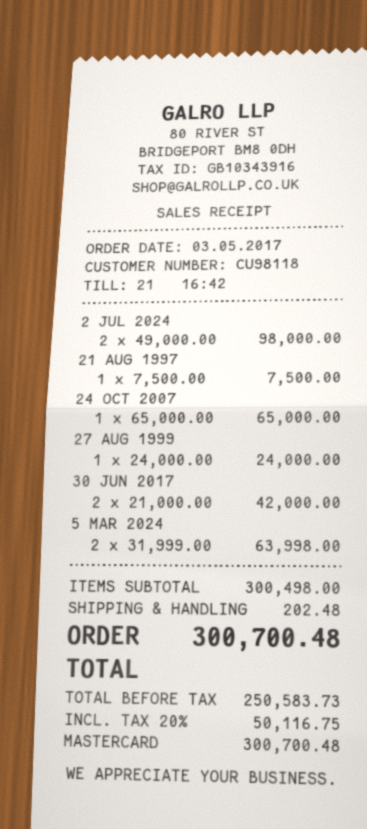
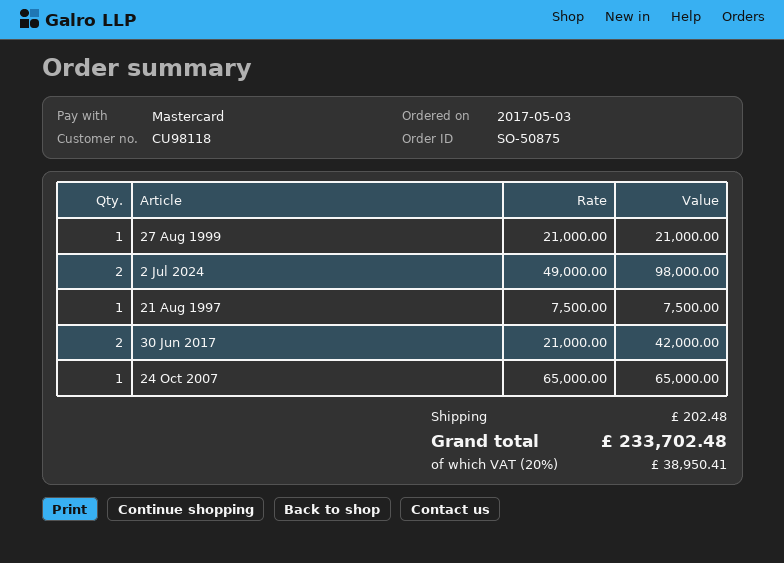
27 AUG 1999: 1 x 24000.00 = 24000.00 -> 1 x 21000.00 = 21000.00
5 MAR 2024: 2 x 31999.00 = 63998.00 -> none
tax: 20% = 50116.75 -> 20% = 38950.41
total: 300700.48 -> 233702.48

